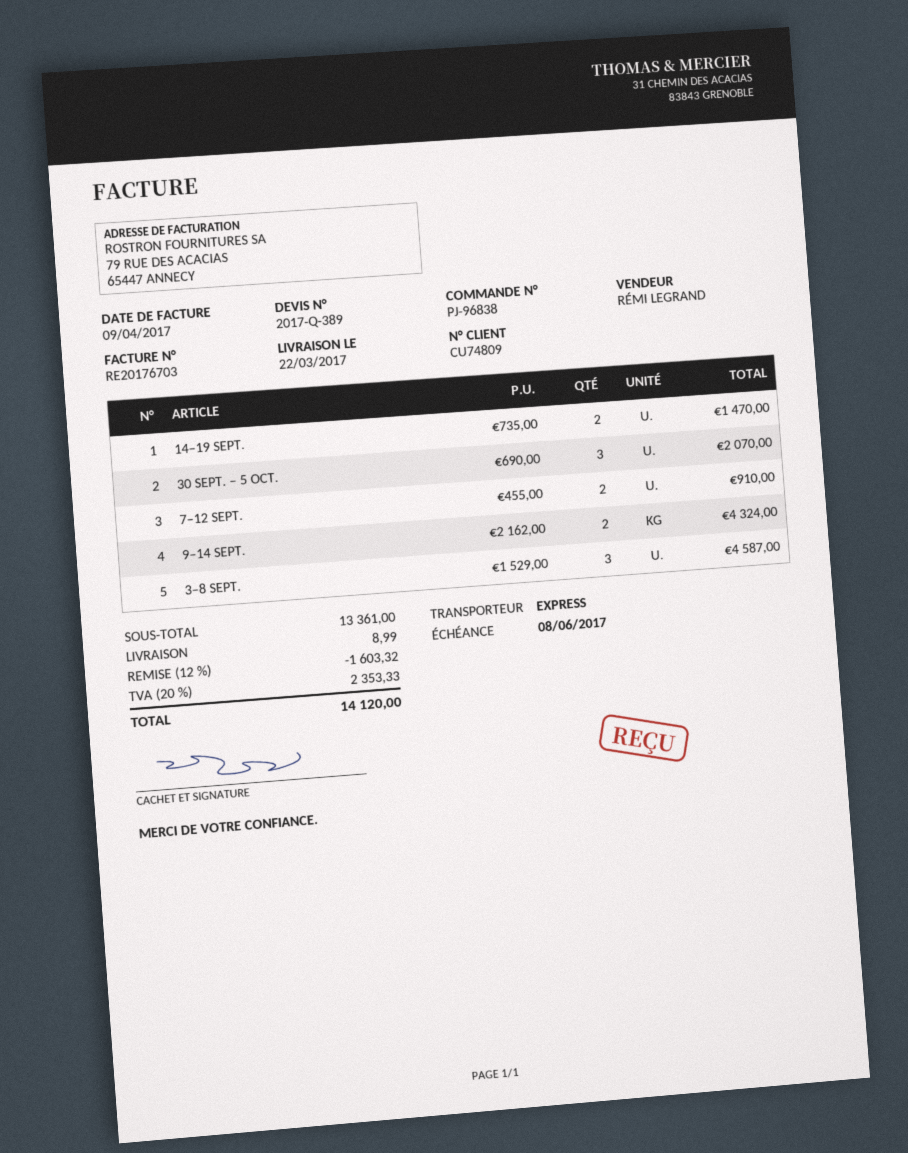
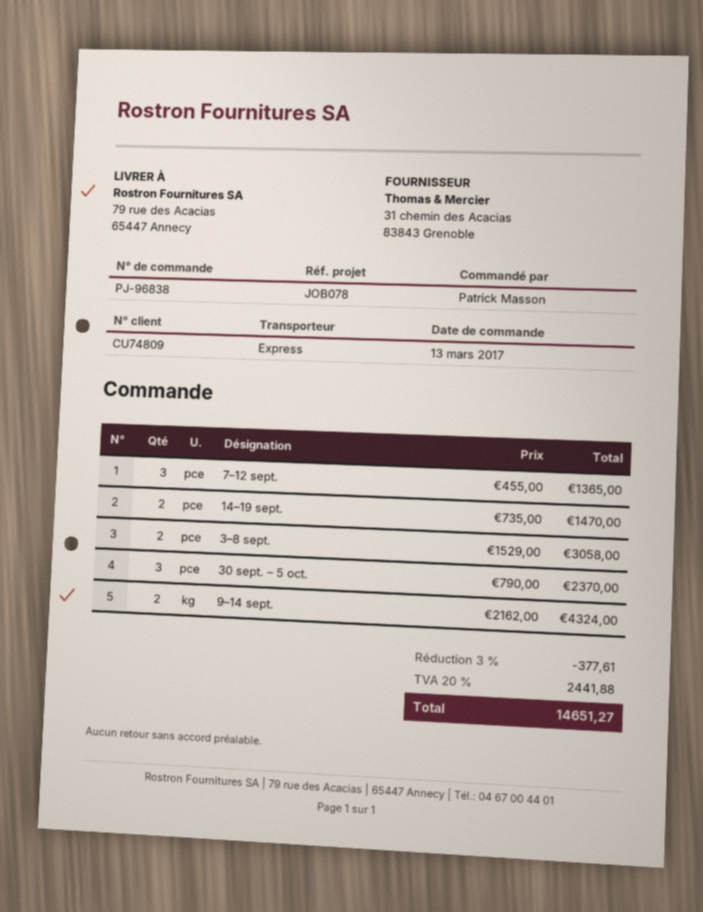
30 SEPT. – 5 OCT.: 3 x 690.00 = 2070.00 -> 3 x 790.00 = 2370.00
7–12 SEPT.: 2 x 455.00 = 910.00 -> 3 x 455.00 = 1365.00
3–8 SEPT.: 3 x 1529.00 = 4587.00 -> 2 x 1529.00 = 3058.00
discount: 12% = 1603.32 -> 3% = 377.61
shipping: 8.99 -> none
tax: 20% = 2353.33 -> 20% = 2441.88
total: 14120.00 -> 14651.27

